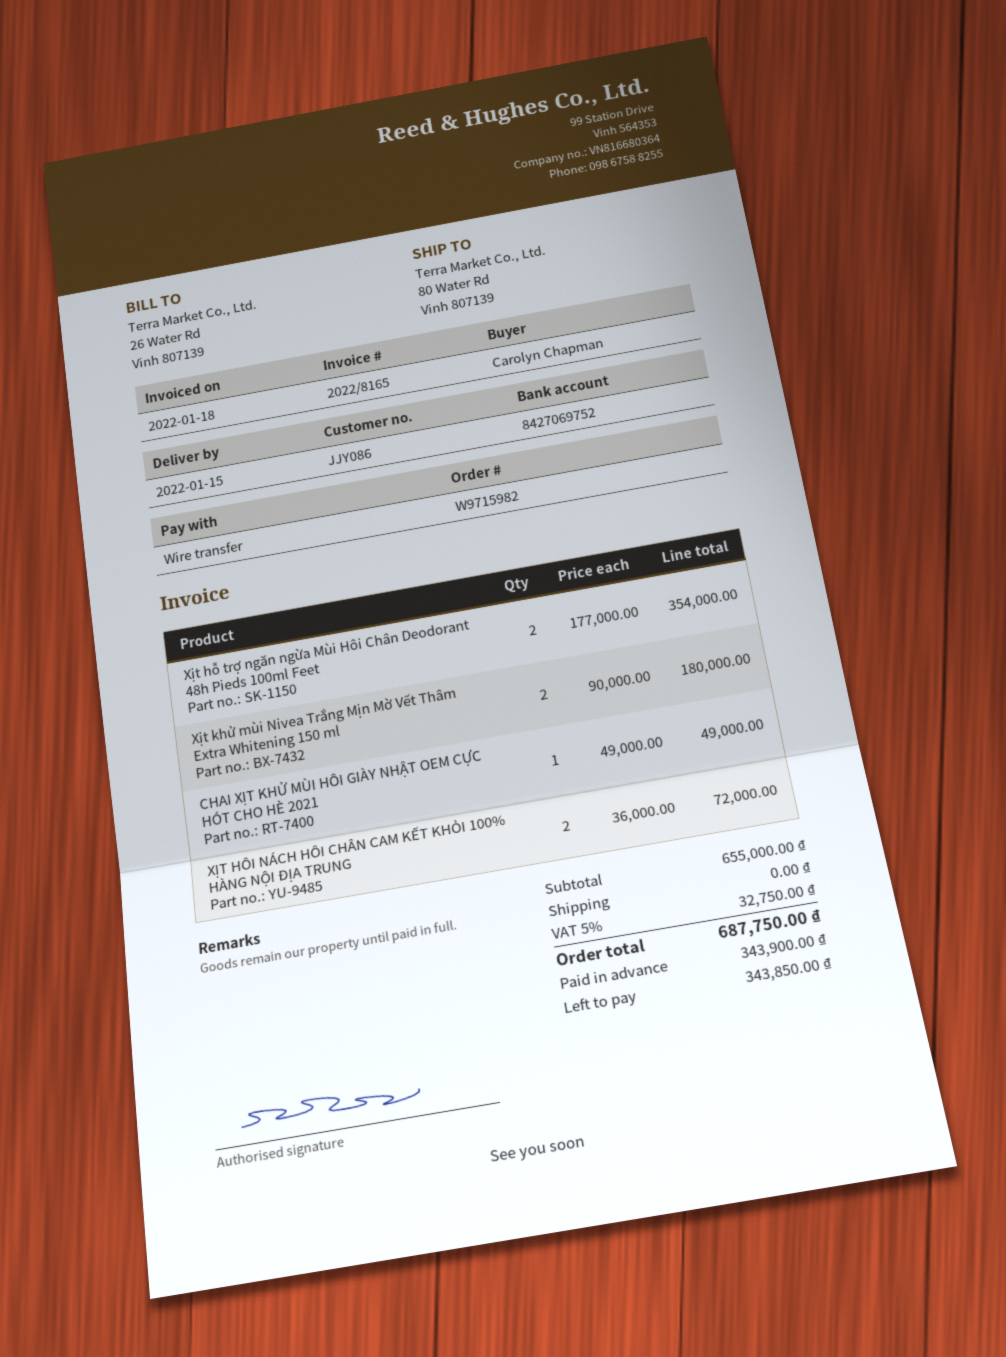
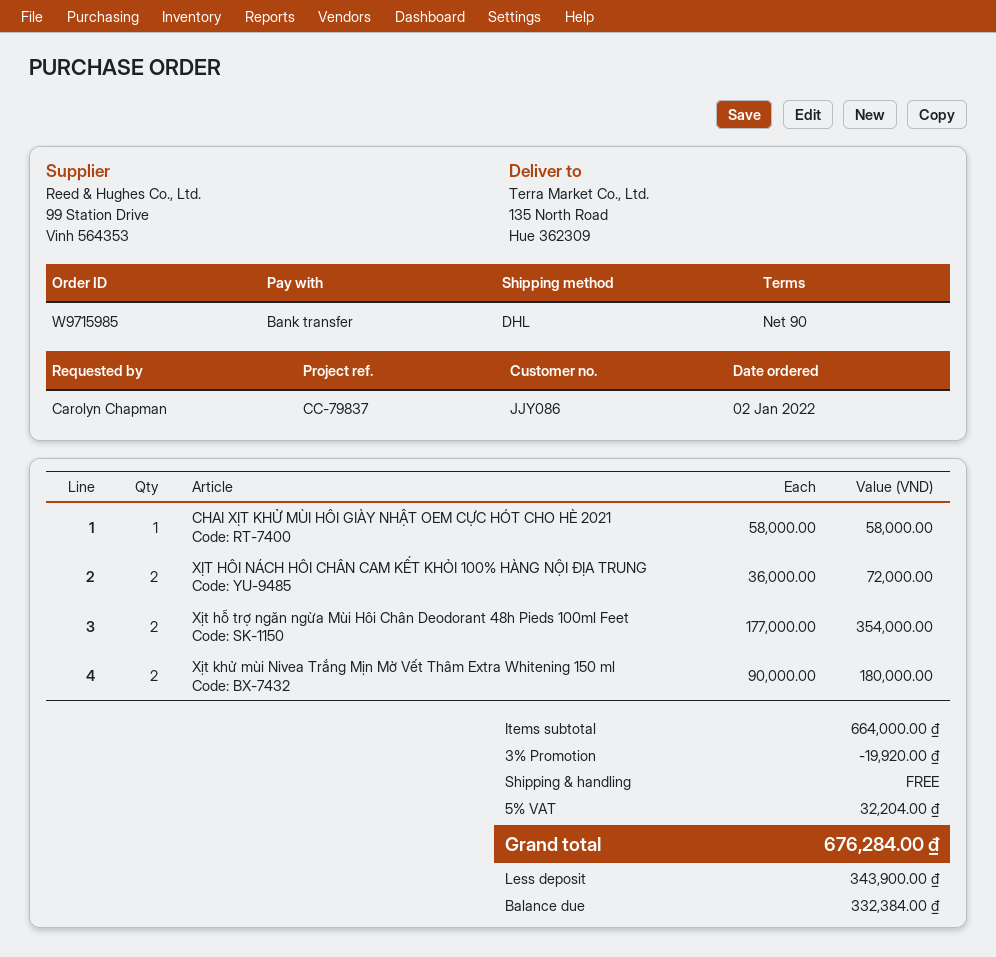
order number: W9715982 -> W9715985
ship to: 80 Water Rd, Vinh 807139 -> 135 North Road, Hue 362309
CHAI XỊT KHỬ MÙI HÔI GIÀY NHẬT OEM CỰC HÓT CHO HÈ 2021: 1 x 49000.00 = 49000.00 -> 1 x 58000.00 = 58000.00
subtotal: 655000.00 -> 664000.00
discount: none -> 3% = 19920.00
tax: 5% = 32750.00 -> 5% = 32204.00
total: 687750.00 -> 676284.00
balance: 343850.00 -> 332384.00

